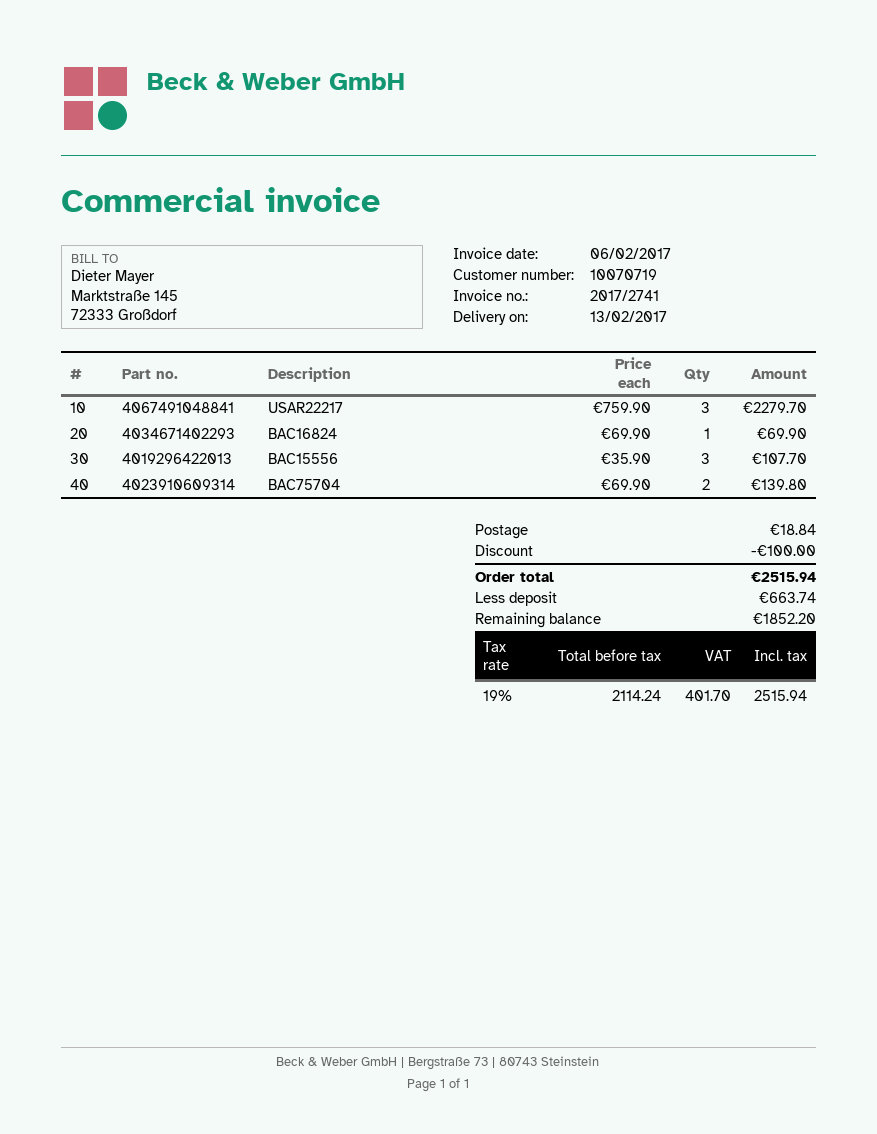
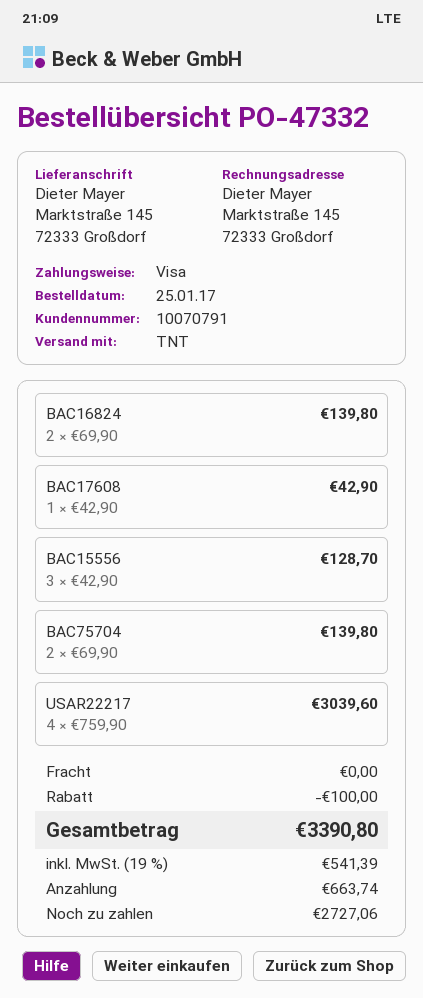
customer number: 10070719 -> 10070791
USAR22217: 3 x 759.90 = 2279.70 -> 4 x 759.90 = 3039.60
BAC16824: 1 x 69.90 = 69.90 -> 2 x 69.90 = 139.80
BAC15556: 3 x 35.90 = 107.70 -> 3 x 42.90 = 128.70
BAC17608: none -> 1 x 42.90 = 42.90
shipping: 18.84 -> 0.00
tax: 19% = 401.70 -> 19% = 541.39
total: 2515.94 -> 3390.80
balance: 1852.20 -> 2727.06

